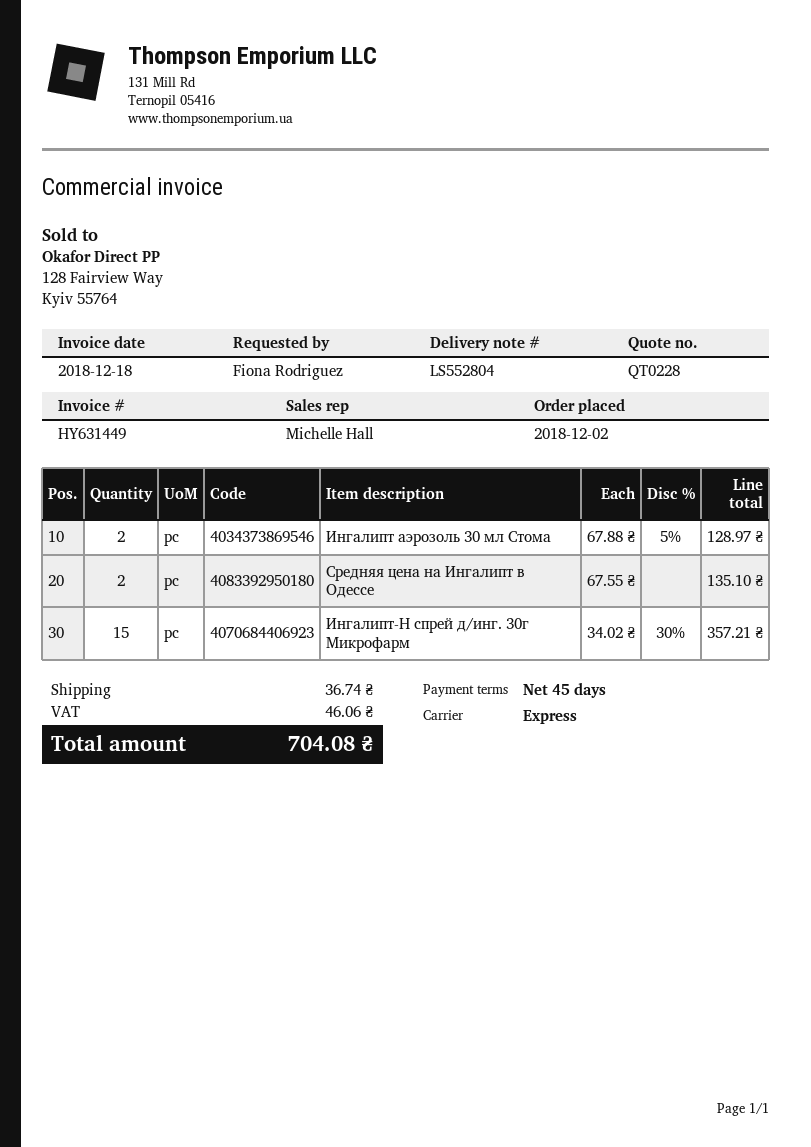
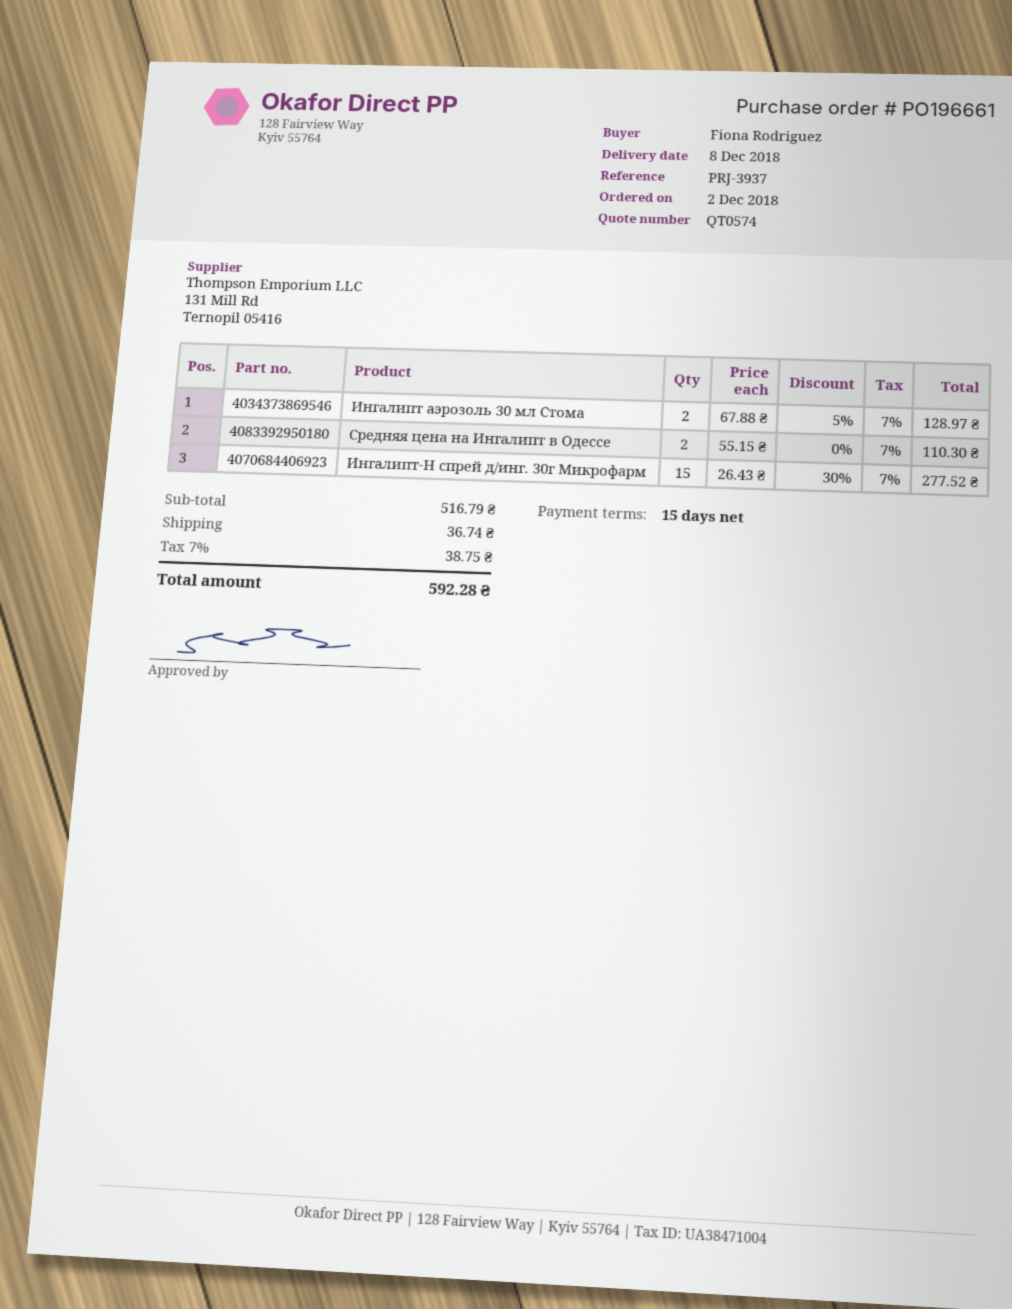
quote number: QT0228 -> QT0574
payment terms: 45 days -> 15 days
Средняя цена на Ингалипт в Одессе: 2 x 67.55 = 135.10 -> 2 x 55.15 = 110.30
Ингалипт-Н спрей д/инг. 30г Микрофарм: 15 x 34.02 - 30% = 357.21 -> 15 x 26.43 - 30% = 277.52
tax: 46.06 -> 38.75
total: 704.08 -> 592.28

